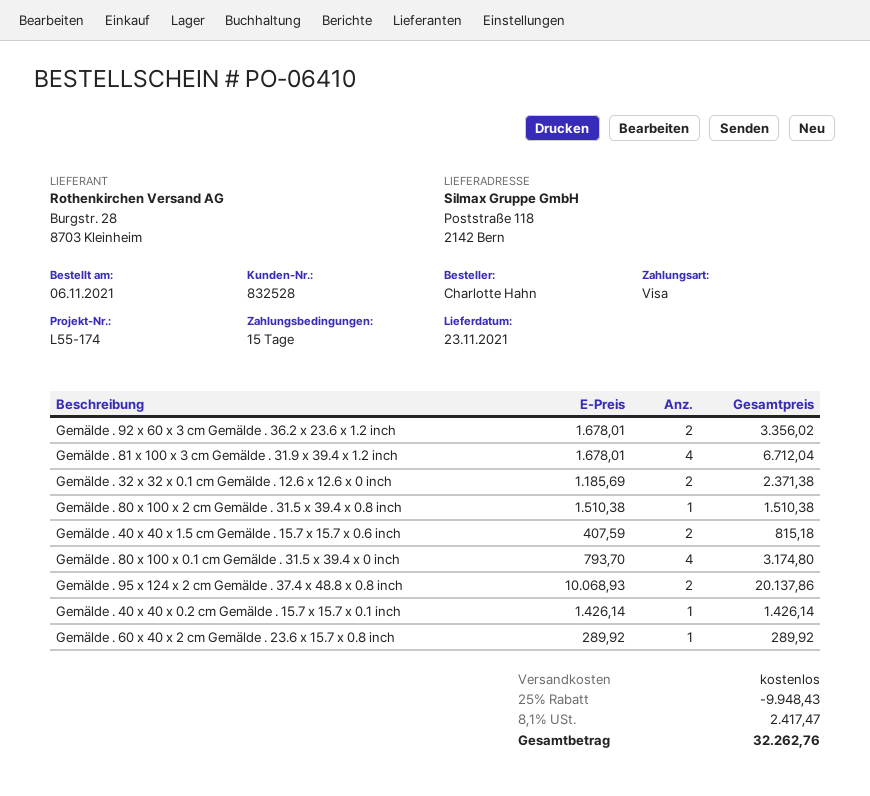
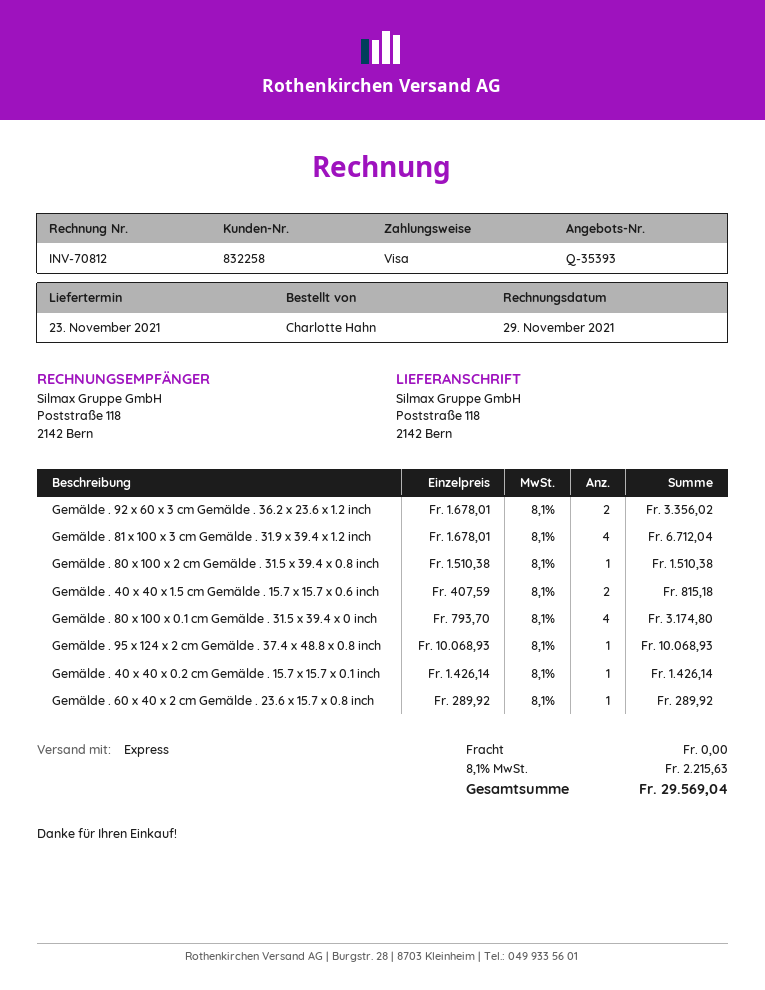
customer number: 832528 -> 832258
Gemälde . 32 x 32 x 0.1 cm Gemälde . 12.6 x 12.6 x 0 inch: 2 x 1185.69 = 2371.38 -> none
Gemälde . 95 x 124 x 2 cm Gemälde . 37.4 x 48.8 x 0.8 inch: 2 x 10068.93 = 20137.86 -> 1 x 10068.93 = 10068.93
discount: 25% = 9948.43 -> none
tax: 8.1% = 2417.47 -> 8.1% = 2215.63
total: 32262.76 -> 29569.04

